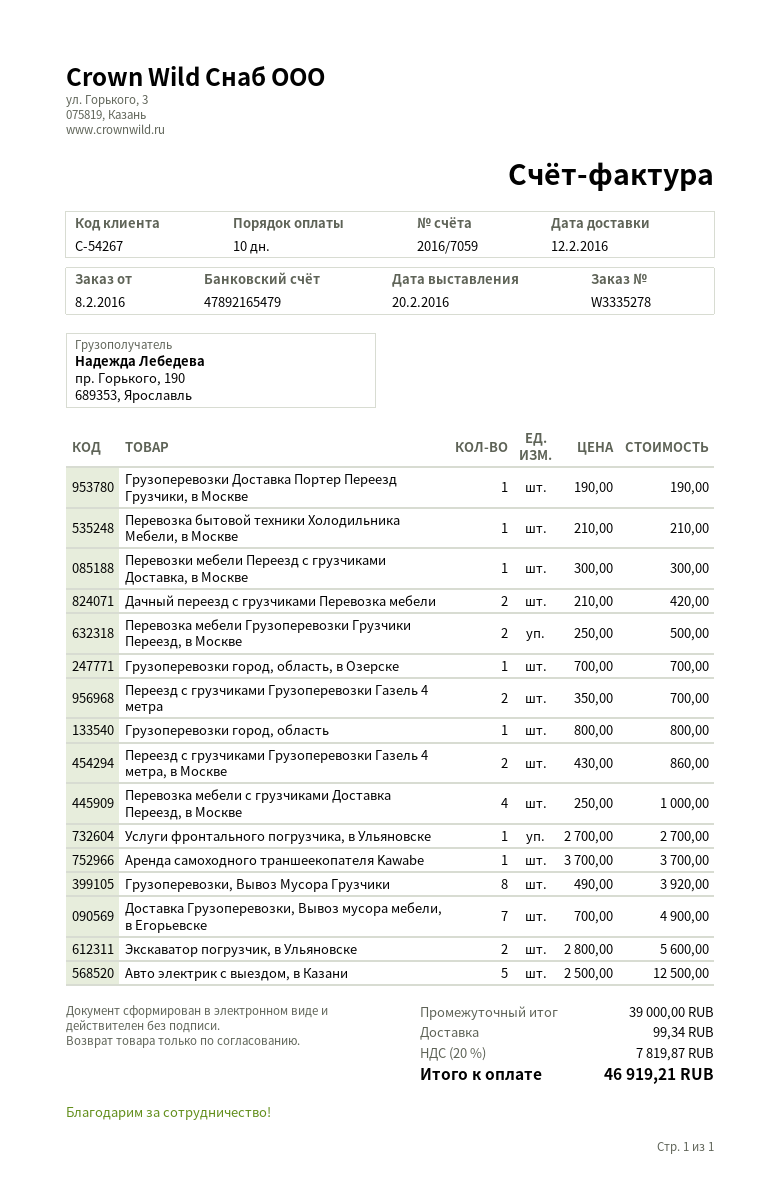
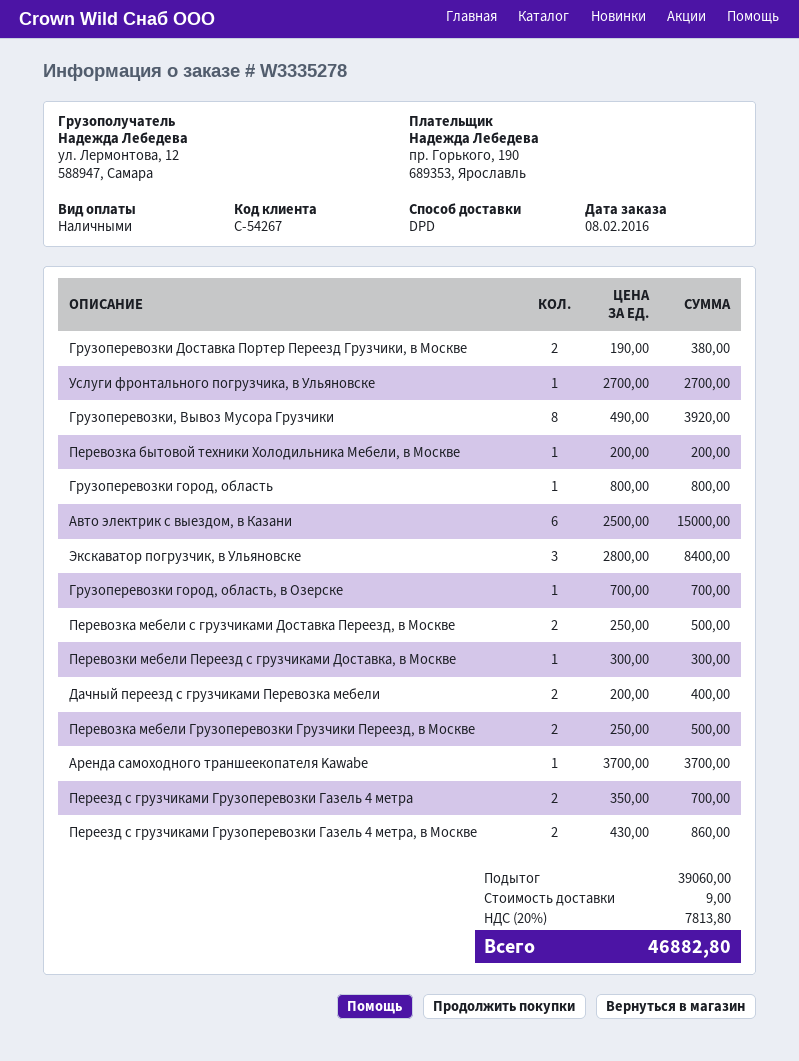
ship to: пр. Горького, 190, 689353, Ярославль -> ул. Лермонтова, 12, 588947, Самара
Грузоперевозки Доставка Портер Переезд Грузчики, в Москве: 1 x 190.00 = 190.00 -> 2 x 190.00 = 380.00
Перевозка бытовой техники Холодильника Мебели, в Москве: 1 x 210.00 = 210.00 -> 1 x 200.00 = 200.00
Дачный переезд с грузчиками Перевозка мебели: 2 x 210.00 = 420.00 -> 2 x 200.00 = 400.00
Перевозка мебели с грузчиками Доставка Переезд, в Москве: 4 x 250.00 = 1000.00 -> 2 x 250.00 = 500.00
Доставка Грузоперевозки, Вывоз мусора мебели, в Егорьевске: 7 x 700.00 = 4900.00 -> none
Экскаватор погрузчик, в Ульяновске: 2 x 2800.00 = 5600.00 -> 3 x 2800.00 = 8400.00
Авто электрик с выездом, в Казани: 5 x 2500.00 = 12500.00 -> 6 x 2500.00 = 15000.00
subtotal: 39000.00 -> 39060.00
shipping: 99.34 -> 9.00
tax: 20% = 7819.87 -> 20% = 7813.80
total: 46919.21 -> 46882.80

